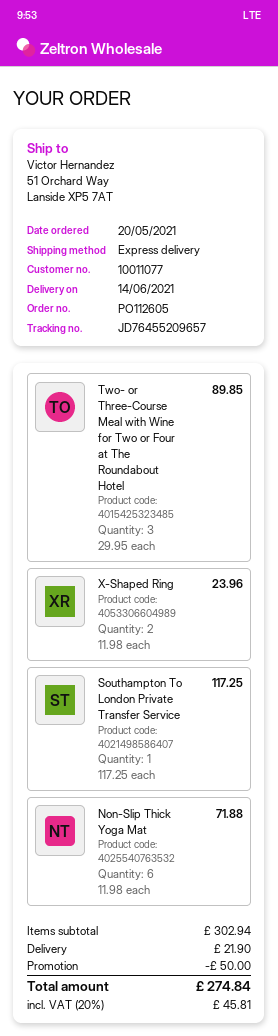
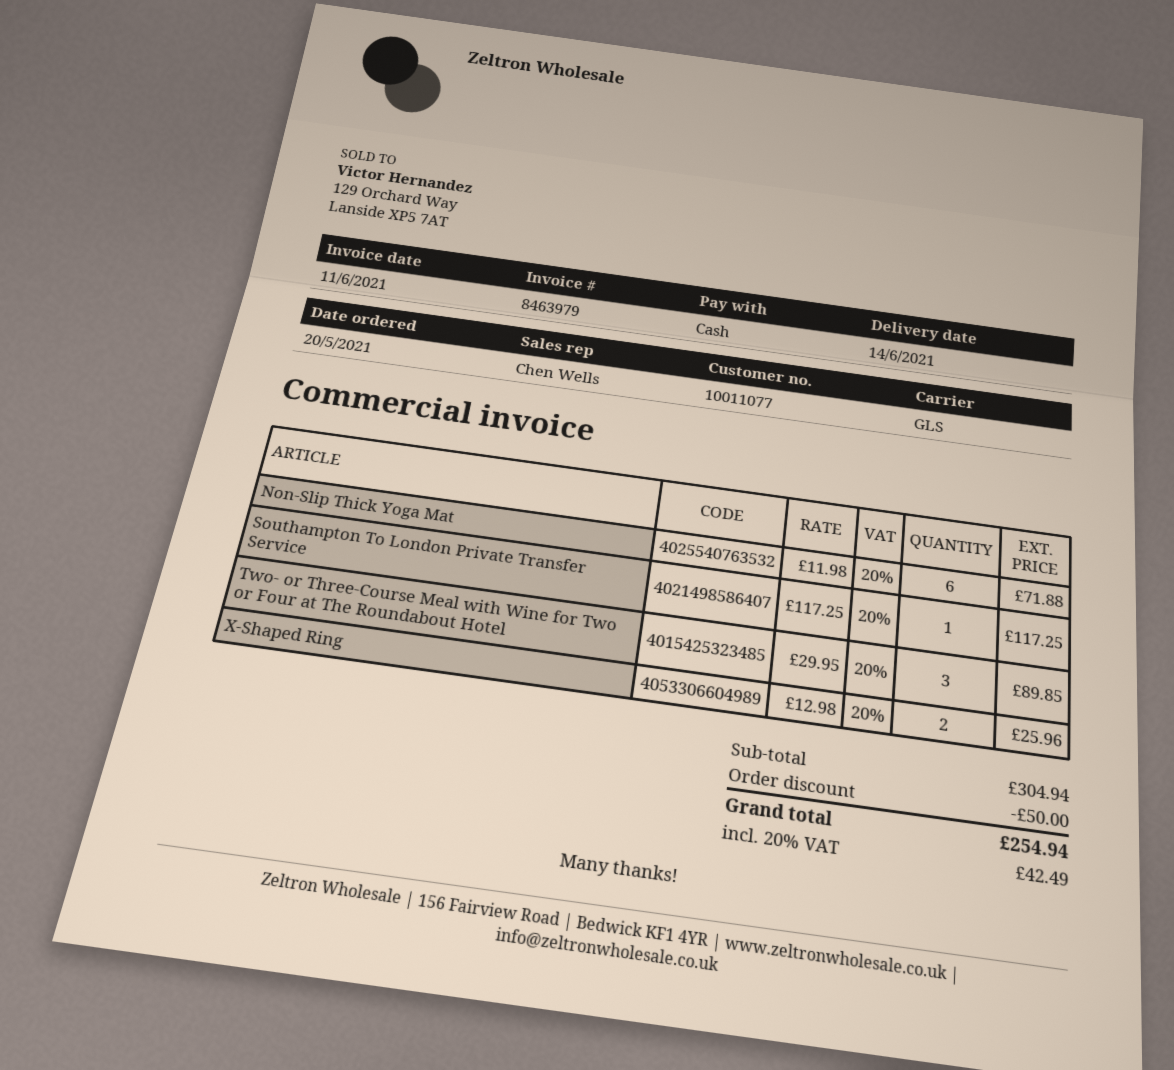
shipping method: express -> GLS
X-Shaped Ring: 2 x 11.98 = 23.96 -> 2 x 12.98 = 25.96
subtotal: 302.94 -> 304.94
shipping: 21.90 -> none
tax: 20% = 45.81 -> 20% = 42.49
total: 274.84 -> 254.94

